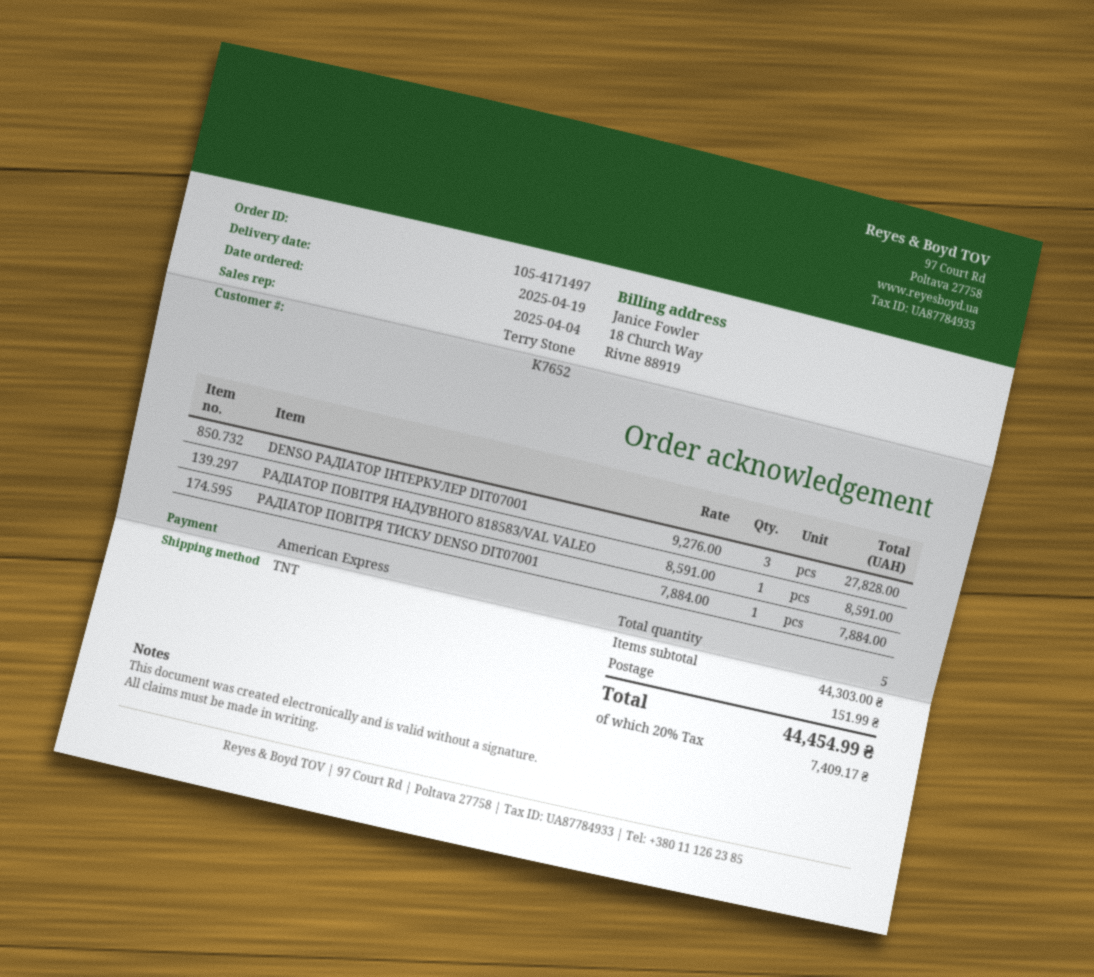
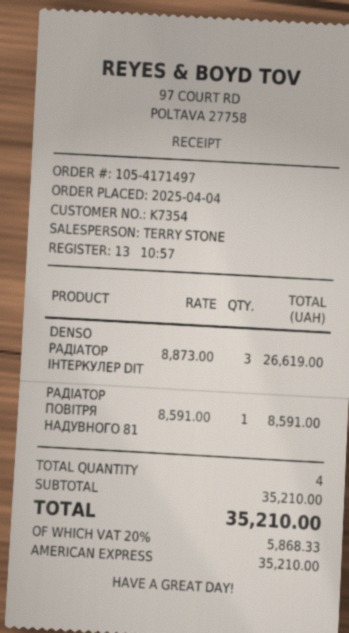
customer number: K7652 -> K7354
DENSO РАДІАТОР ІНТЕРКУЛЕР DIT07001: 3 x 9276.00 = 27828.00 -> 3 x 8873.00 = 26619.00
РАДІАТОР ПОВІТРЯ ТИСКУ DENSO DIT07001: 1 x 7884.00 = 7884.00 -> none
total quantity: 5 -> 4
subtotal: 44303.00 -> 35210.00
shipping: 151.99 -> none
tax: 20% = 7409.17 -> 20% = 5868.33
total: 44454.99 -> 35210.00

